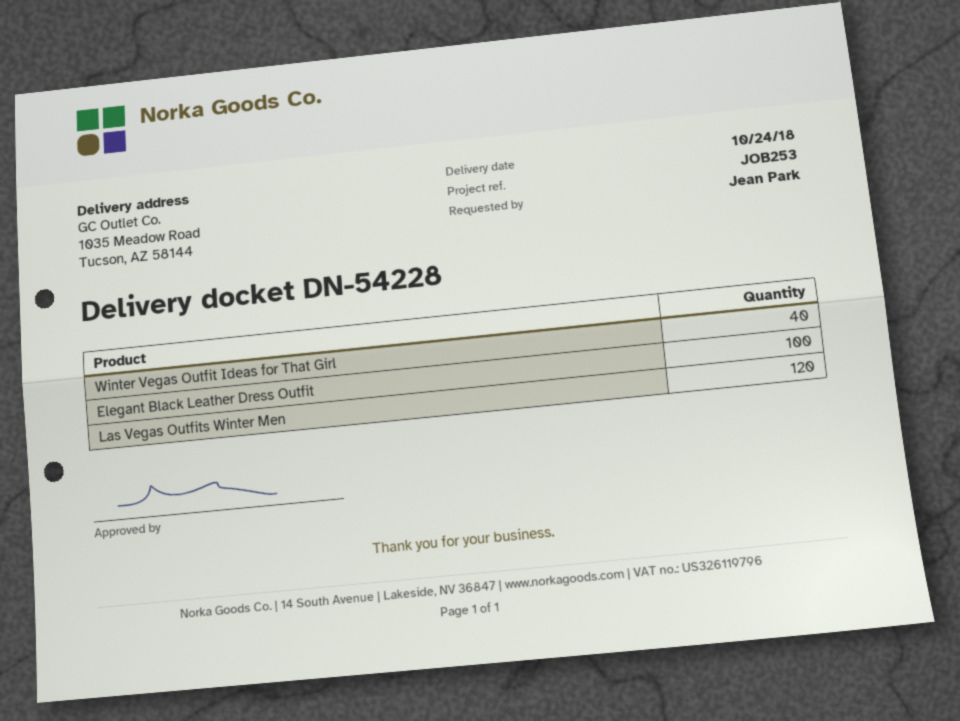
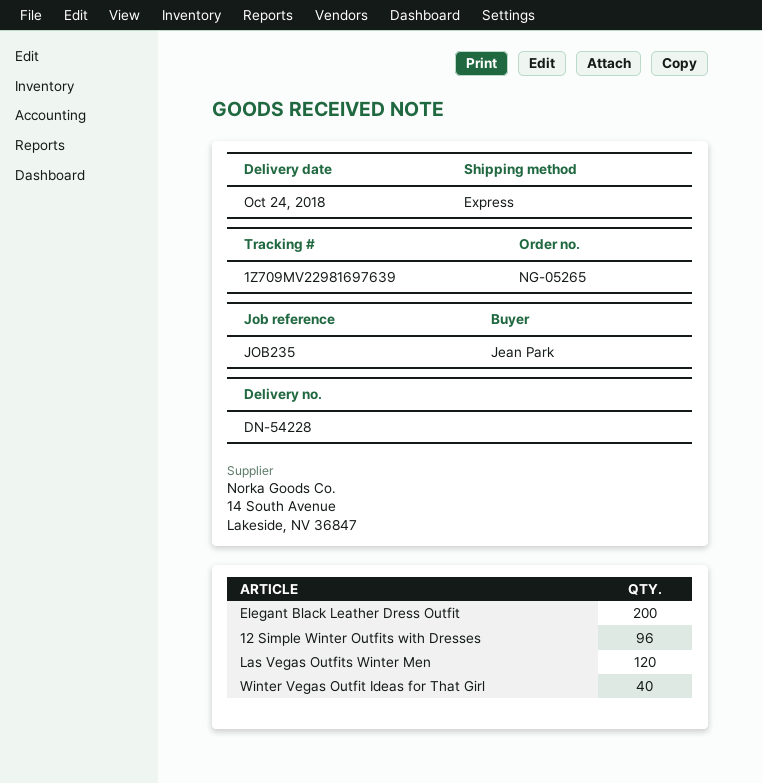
reference: JOB253 -> JOB235
Elegant Black Leather Dress Outfit: 100 -> 200
12 Simple Winter Outfits with Dresses: none -> 96

